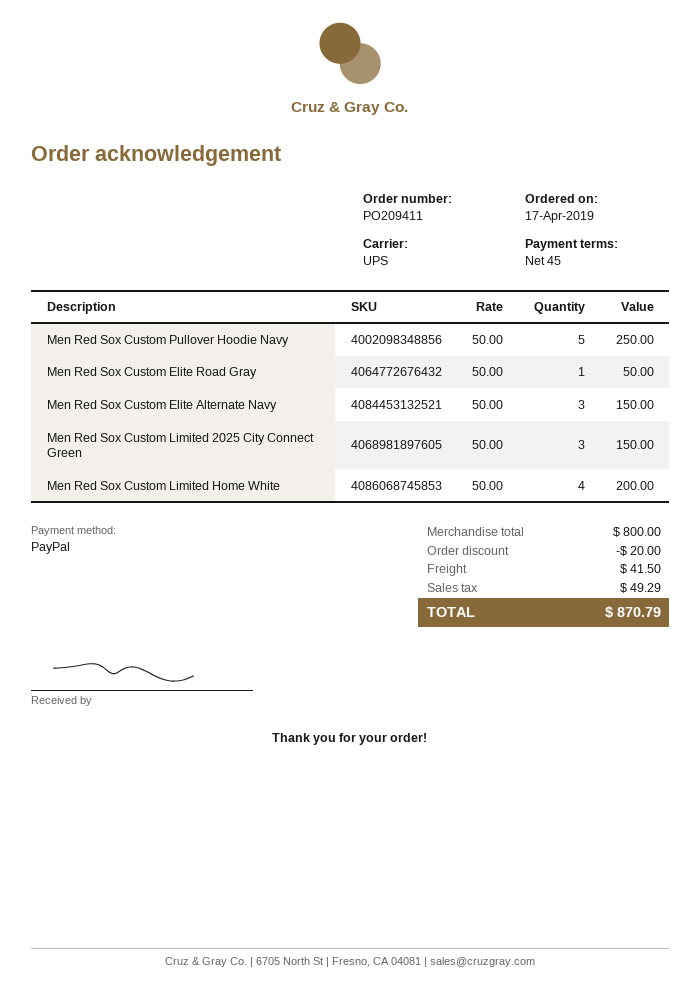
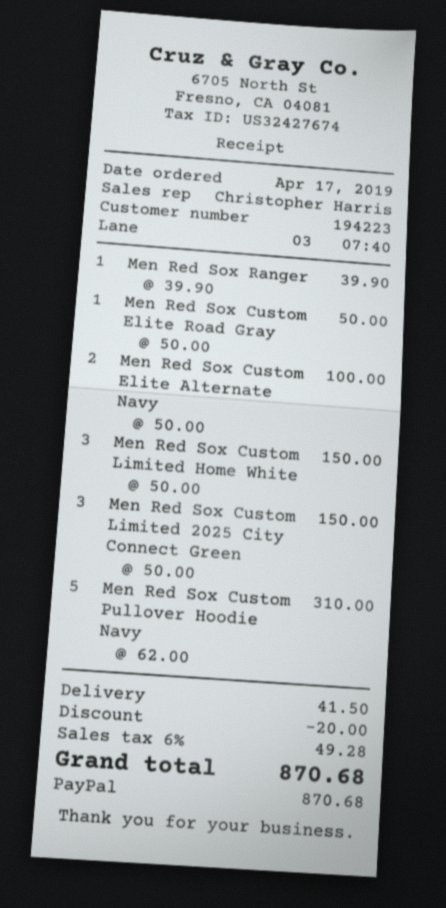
Men Red Sox Custom Pullover Hoodie Navy: 5 x 50.00 = 250.00 -> 5 x 62.00 = 310.00
Men Red Sox Custom Elite Alternate Navy: 3 x 50.00 = 150.00 -> 2 x 50.00 = 100.00
Men Red Sox Custom Limited Home White: 4 x 50.00 = 200.00 -> 3 x 50.00 = 150.00
Men Red Sox Ranger: none -> 1 x 39.90 = 39.90
tax: 49.29 -> 49.28
total: 870.79 -> 870.68

